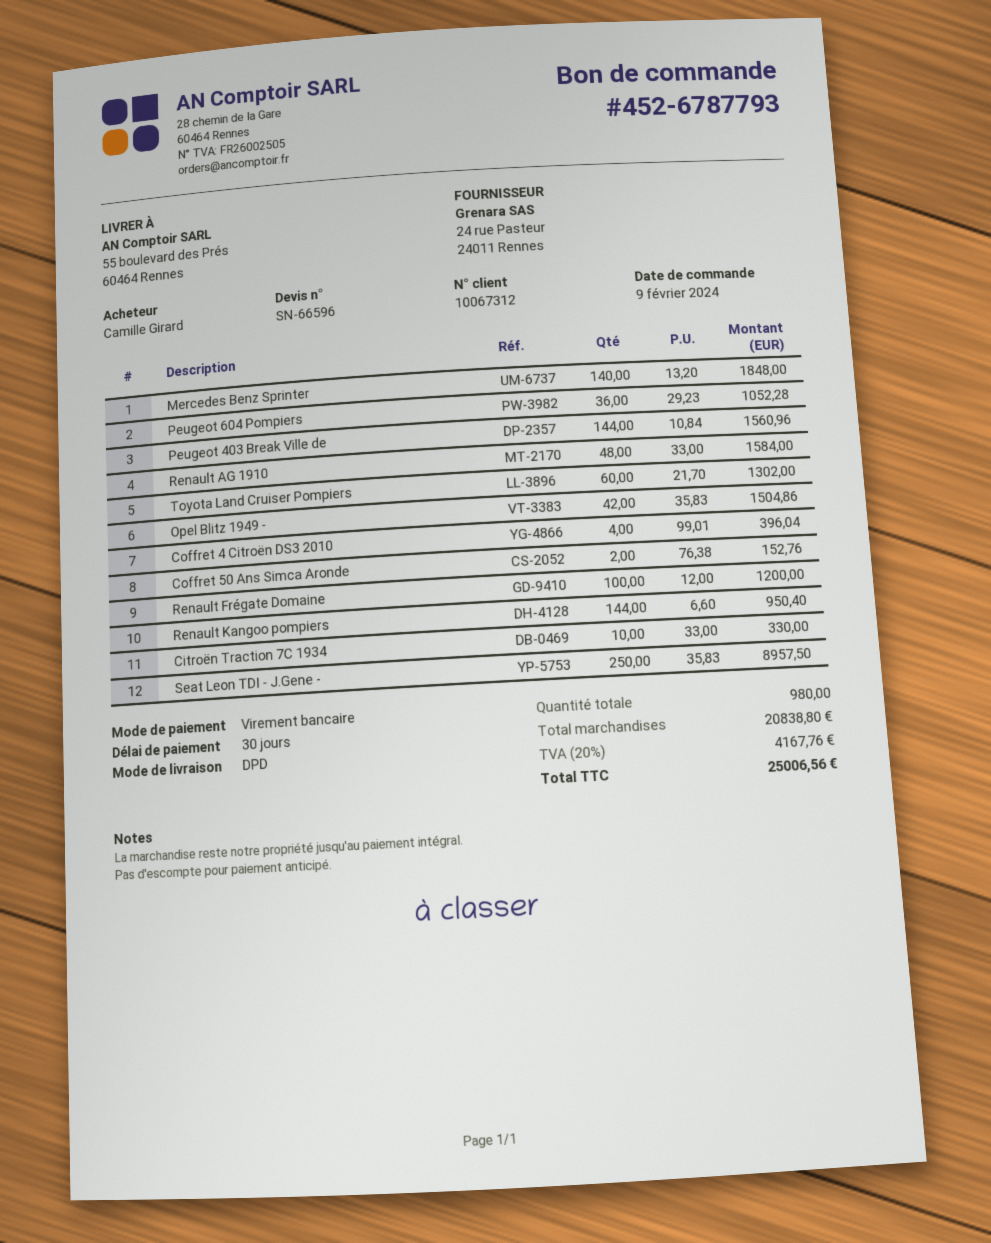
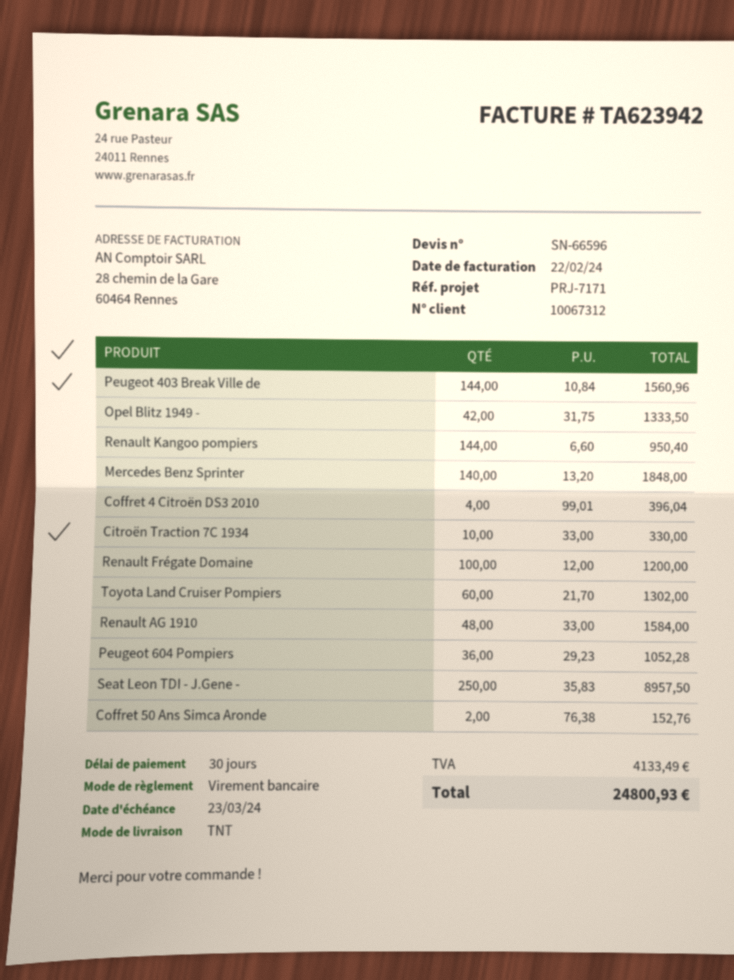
shipping method: DPD -> TNT
Opel Blitz 1949 -: 42 x 35.83 = 1504.86 -> 42 x 31.75 = 1333.50
tax: 4167.76 -> 4133.49
total: 25006.56 -> 24800.93

